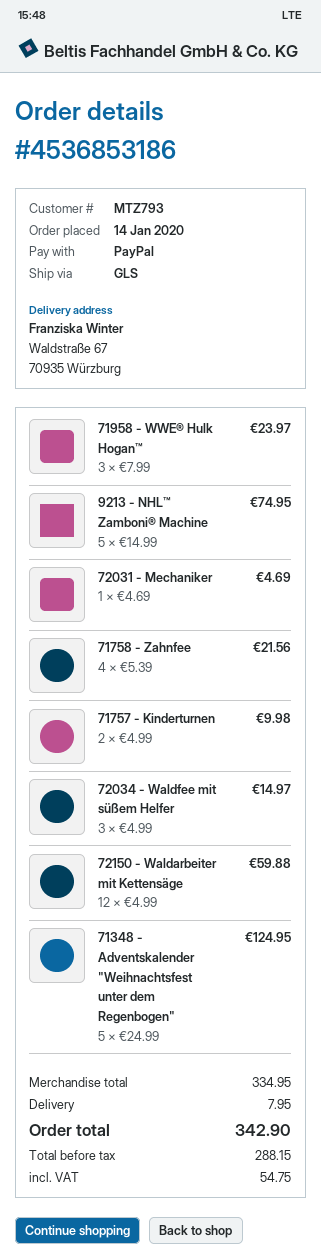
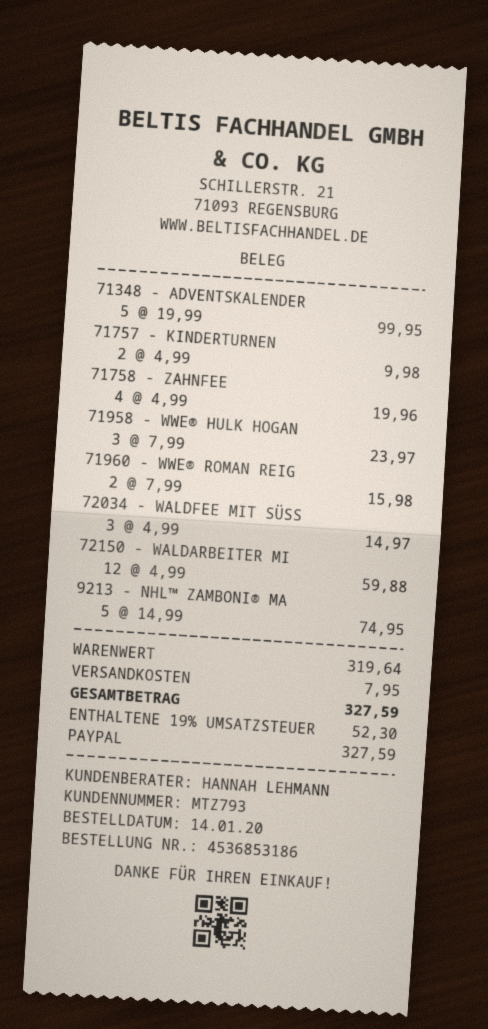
72031 - Mechaniker: 1 x 4.69 = 4.69 -> none
71758 - Zahnfee: 4 x 5.39 = 21.56 -> 4 x 4.99 = 19.96
71348 - Adventskalender "Weihnachtsfest unter dem Regenbogen": 5 x 24.99 = 124.95 -> 5 x 19.99 = 99.95
71960 - WWE® ROMAN REIG: none -> 2 x 7.99 = 15.98
subtotal: 334.95 -> 319.64
tax: 54.75 -> 52.30
total: 342.90 -> 327.59

